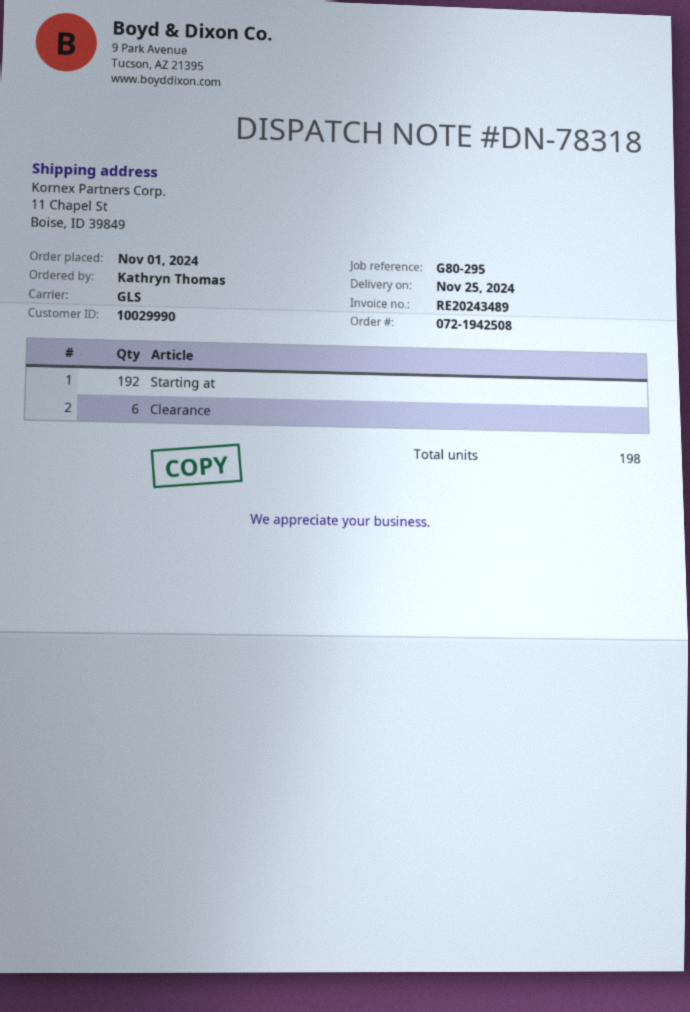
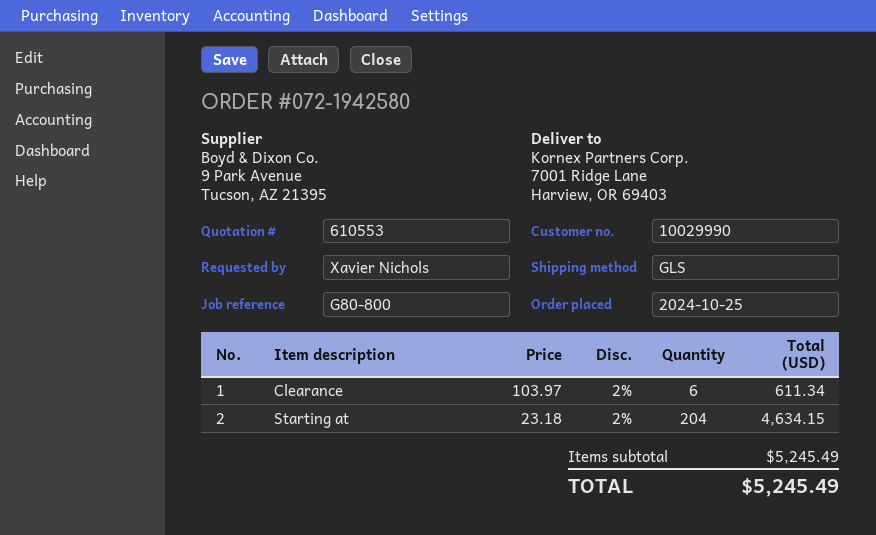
order number: 072-1942508 -> 072-1942580
order date: 2024-11-01 -> 2024-10-25
reference: G80-295 -> G80-800
ordered by: Kathryn Thomas -> Xavier Nichols
ship to: 11 Chapel St, Boise, ID 39849 -> 7001 Ridge Lane, Harview, OR 69403
Starting at: 192 -> 204

